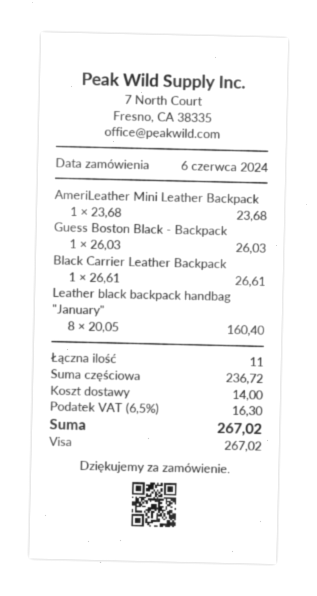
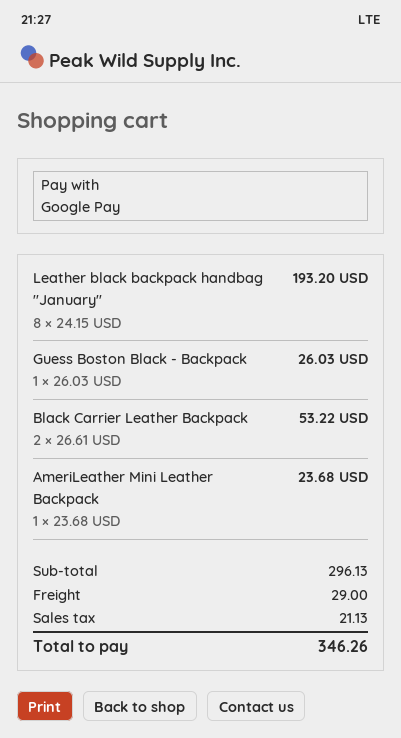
payment method: Visa -> Google Pay
Black Carrier Leather Backpack: 1 x 26.61 = 26.61 -> 2 x 26.61 = 53.22
Leather black backpack handbag "January": 8 x 20.05 = 160.40 -> 8 x 24.15 = 193.20
subtotal: 236.72 -> 296.13
shipping: 14.00 -> 29.00
tax: 16.30 -> 21.13
total: 267.02 -> 346.26

